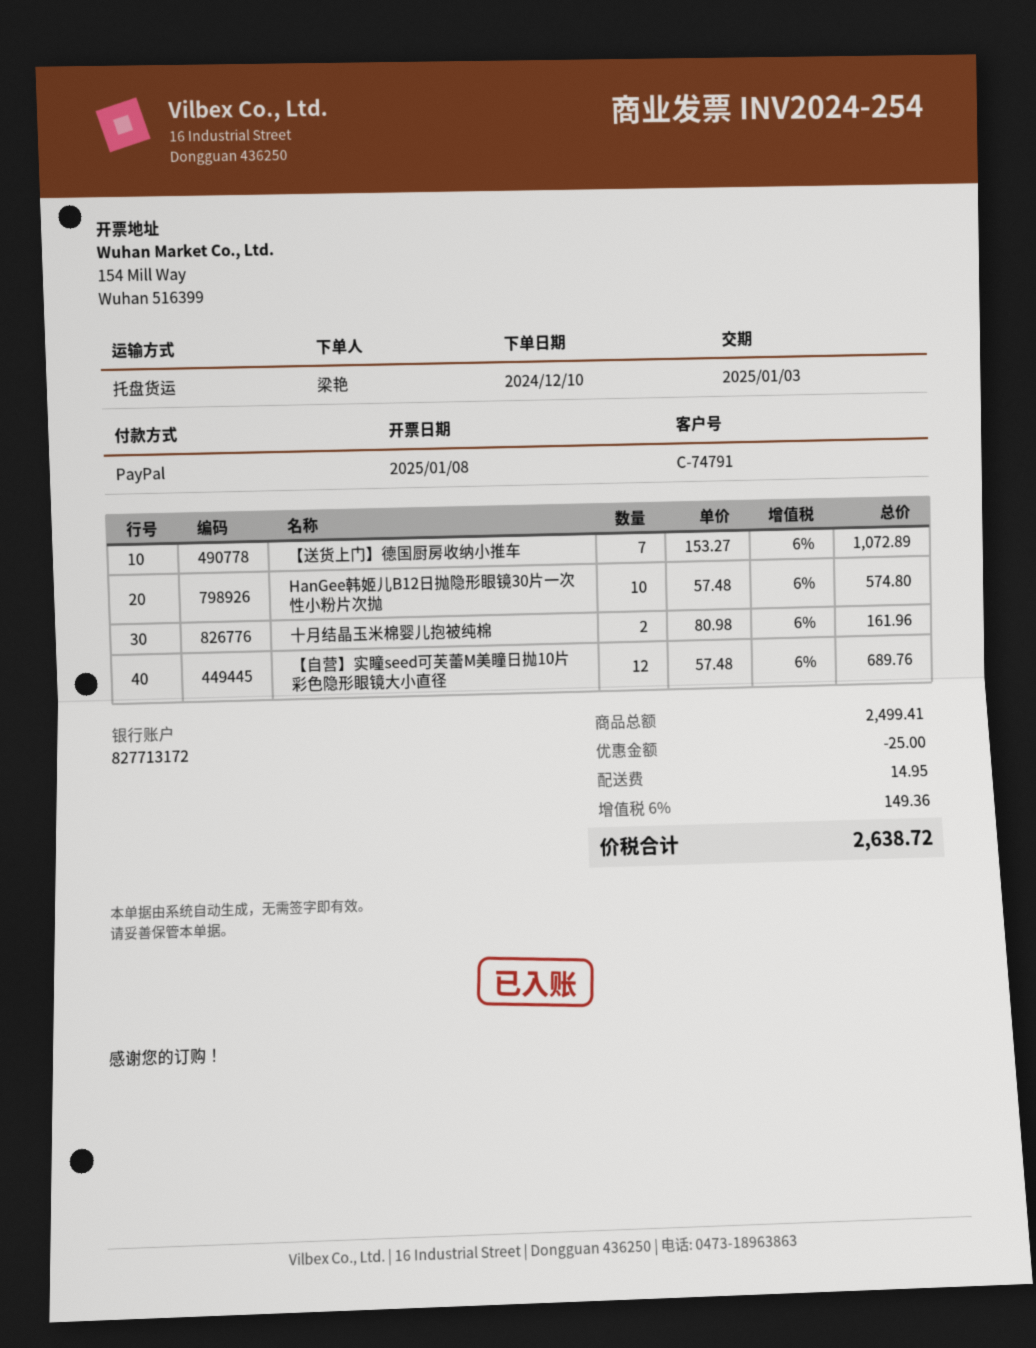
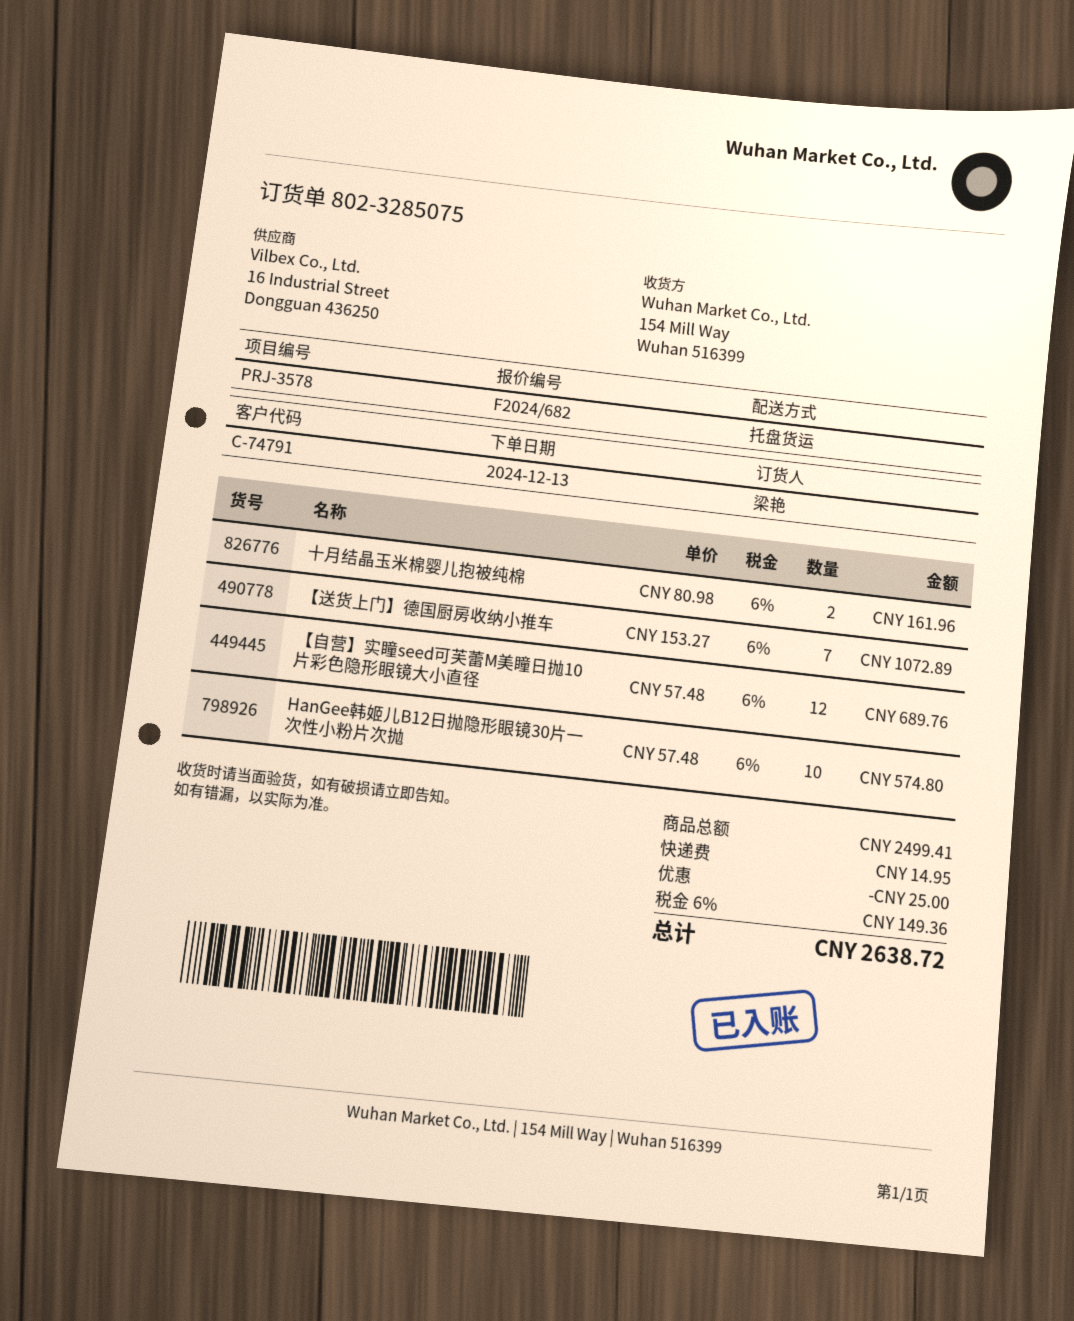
order date: 2024-12-10 -> 2024-12-13

